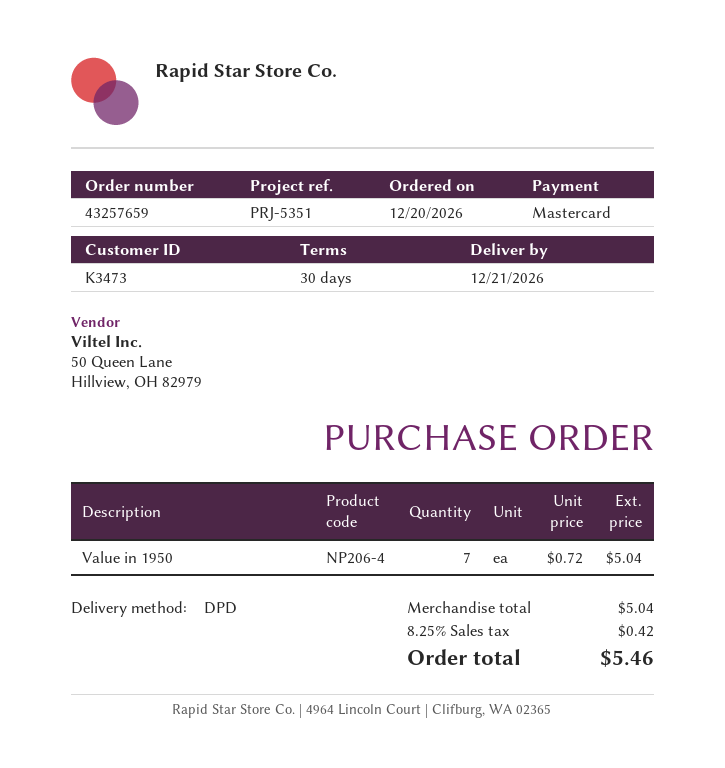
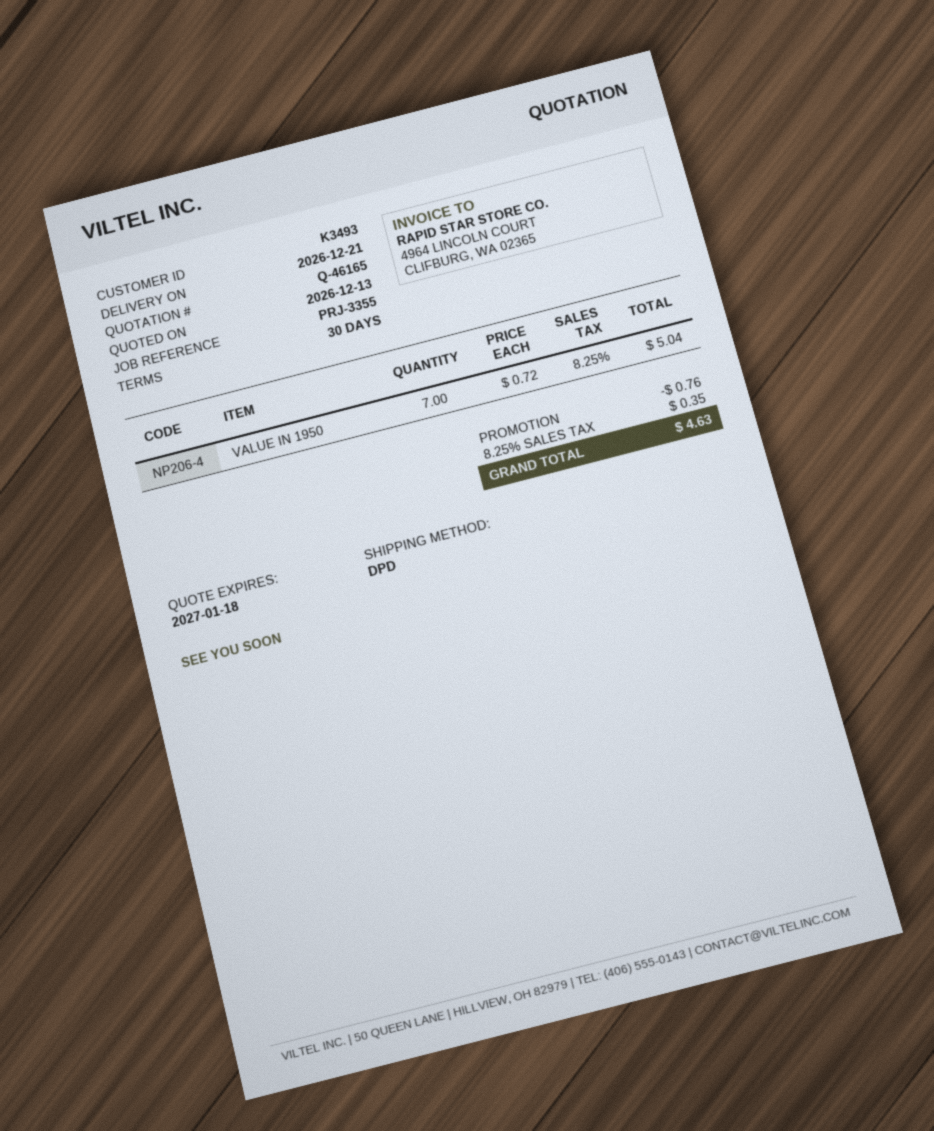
customer number: K3473 -> K3493
reference: PRJ-5351 -> PRJ-3355
discount: none -> 0.76
tax: 8.25% = 0.42 -> 8.25% = 0.35
total: 5.46 -> 4.63

